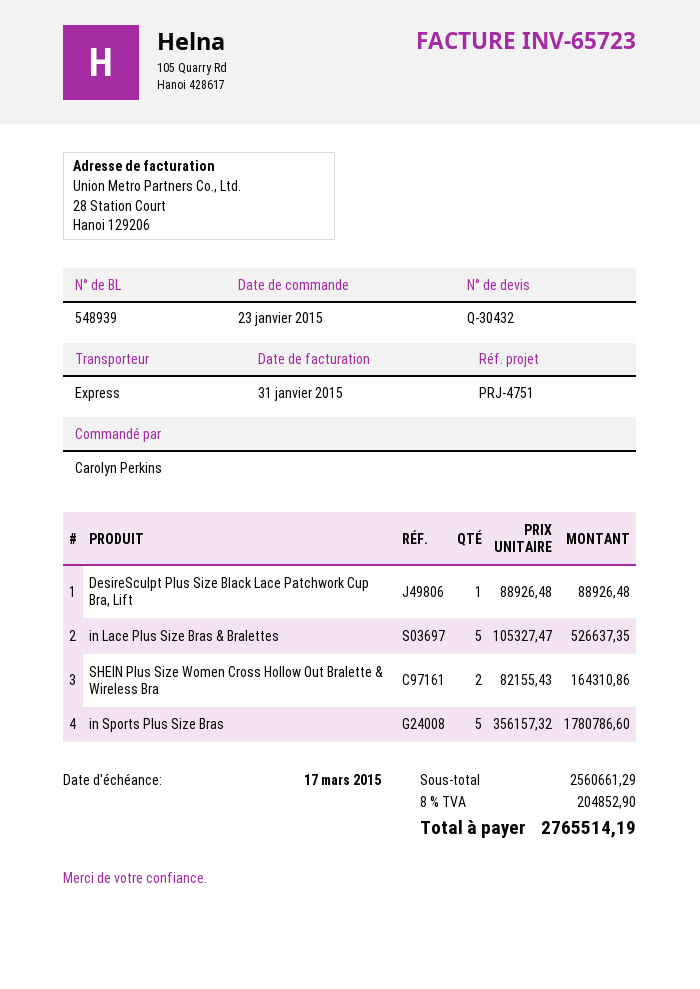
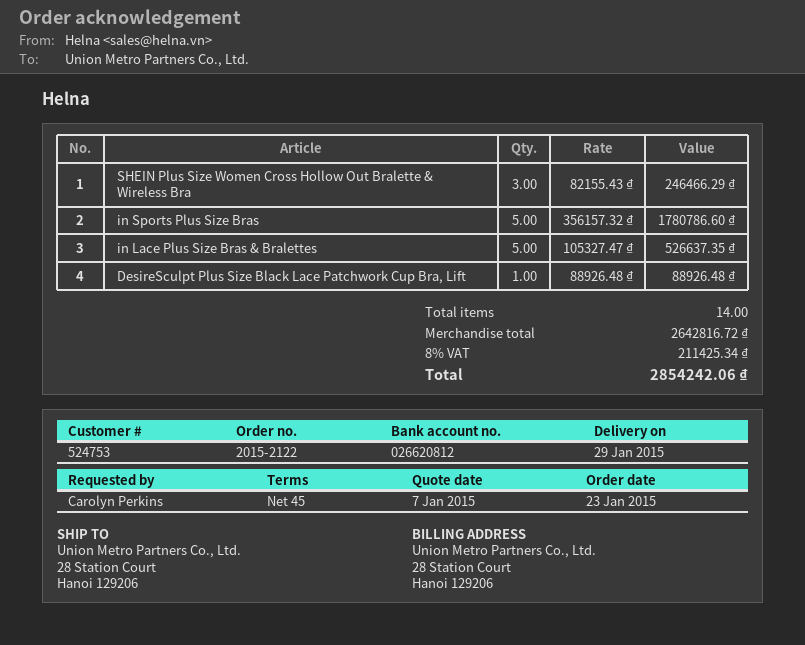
SHEIN Plus Size Women Cross Hollow Out Bralette & Wireless Bra: 2 x 82155.43 = 164310.86 -> 3 x 82155.43 = 246466.29
subtotal: 2560661.29 -> 2642816.72
tax: 8% = 204852.90 -> 8% = 211425.34
total: 2765514.19 -> 2854242.06

